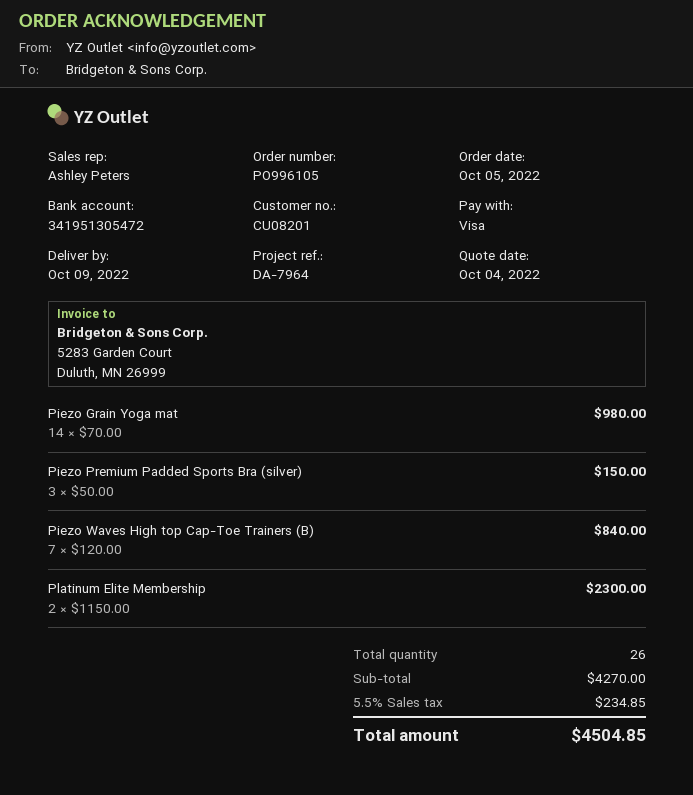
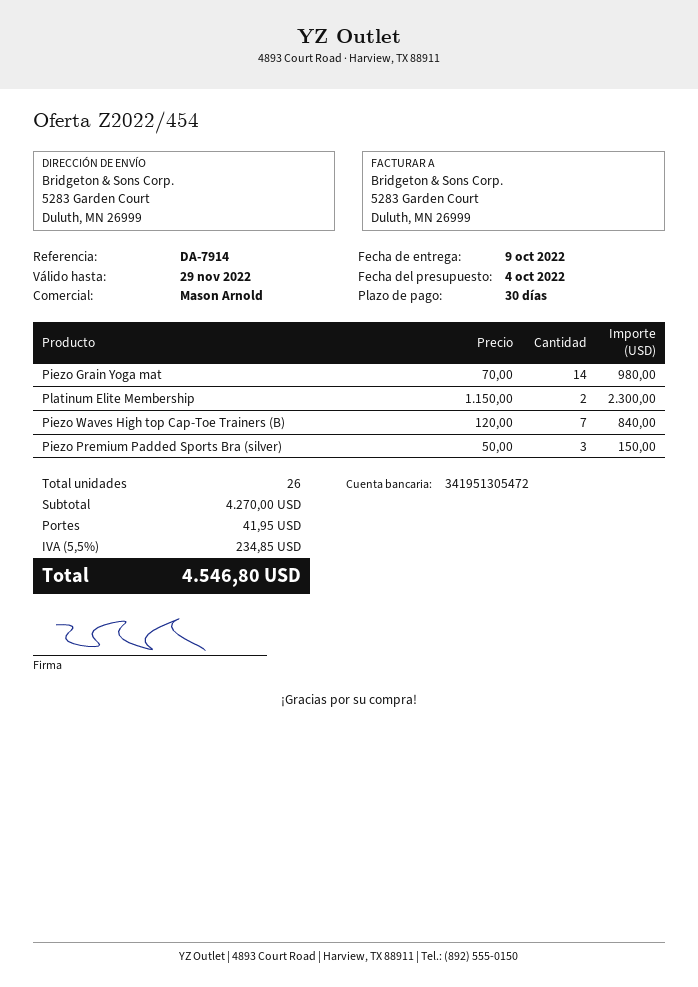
reference: DA-7964 -> DA-7914
sales rep: Ashley Peters -> Mason Arnold
shipping: none -> 41.95
total: 4504.85 -> 4546.80

